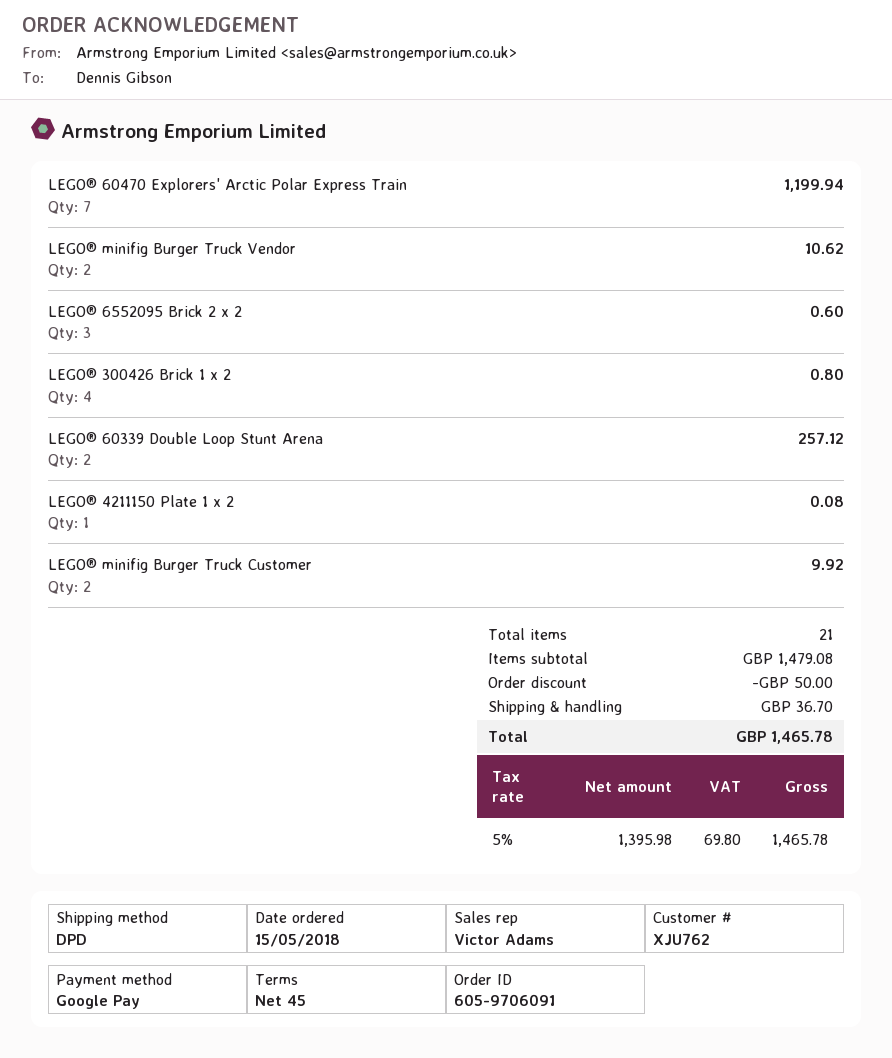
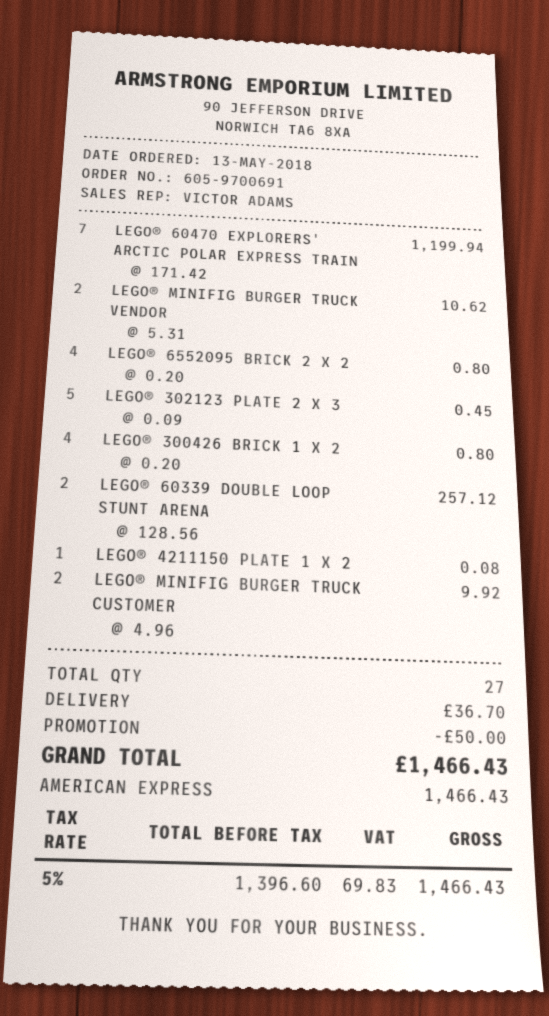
order number: 605-9706091 -> 605-9700691
order date: 2018-05-15 -> 2018-05-13
payment method: Google Pay -> American Express
LEGO® 6552095 Brick 2 x 2: 3 for 0.60 -> 4 for 0.80
LEGO® 302123 PLATE 2 X 3: none -> 5 for 0.45
total quantity: 21 -> 27
net: 1395.98 -> 1396.60
tax: 5% = 69.80 -> 5% = 69.83
total: 1465.78 -> 1466.43

